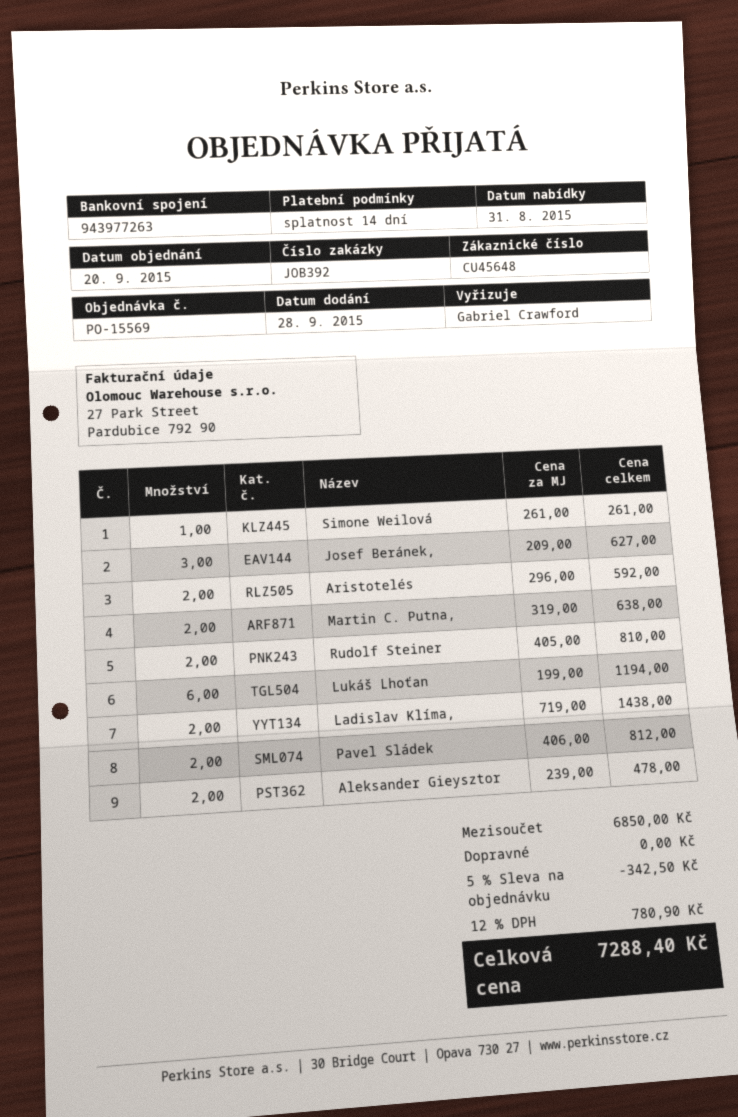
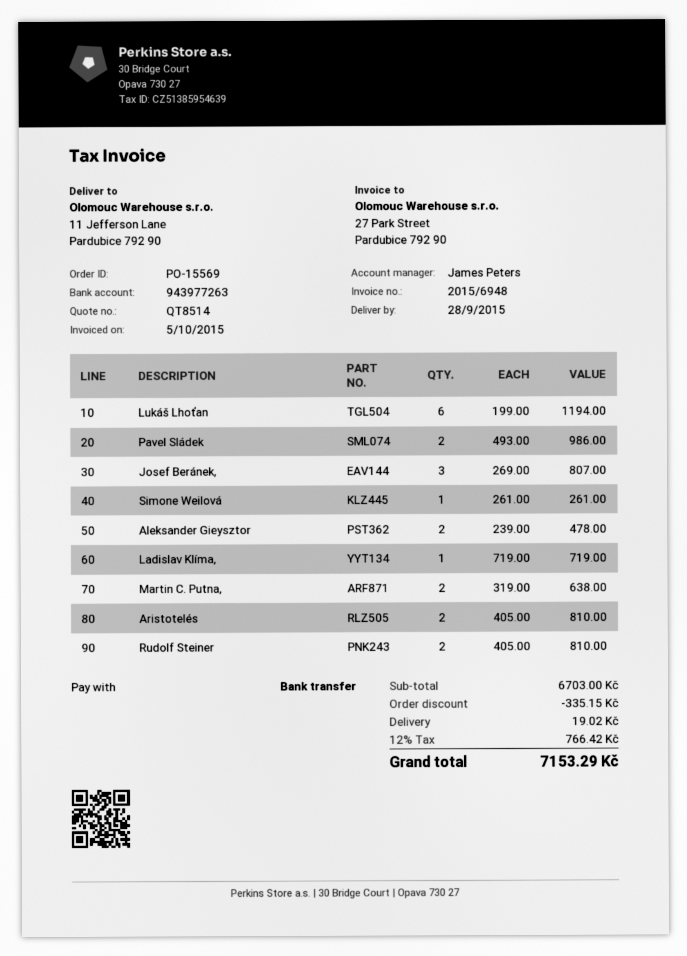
sales rep: Gabriel Crawford -> James Peters
Josef Beránek,: 3 x 209.00 = 627.00 -> 3 x 269.00 = 807.00
Aristotelés: 2 x 296.00 = 592.00 -> 2 x 405.00 = 810.00
Ladislav Klíma,: 2 x 719.00 = 1438.00 -> 1 x 719.00 = 719.00
Pavel Sládek: 2 x 406.00 = 812.00 -> 2 x 493.00 = 986.00
subtotal: 6850.00 -> 6703.00
discount: 342.50 -> 335.15
shipping: 0.00 -> 19.02
tax: 12% = 780.90 -> 12% = 766.42
total: 7288.40 -> 7153.29

